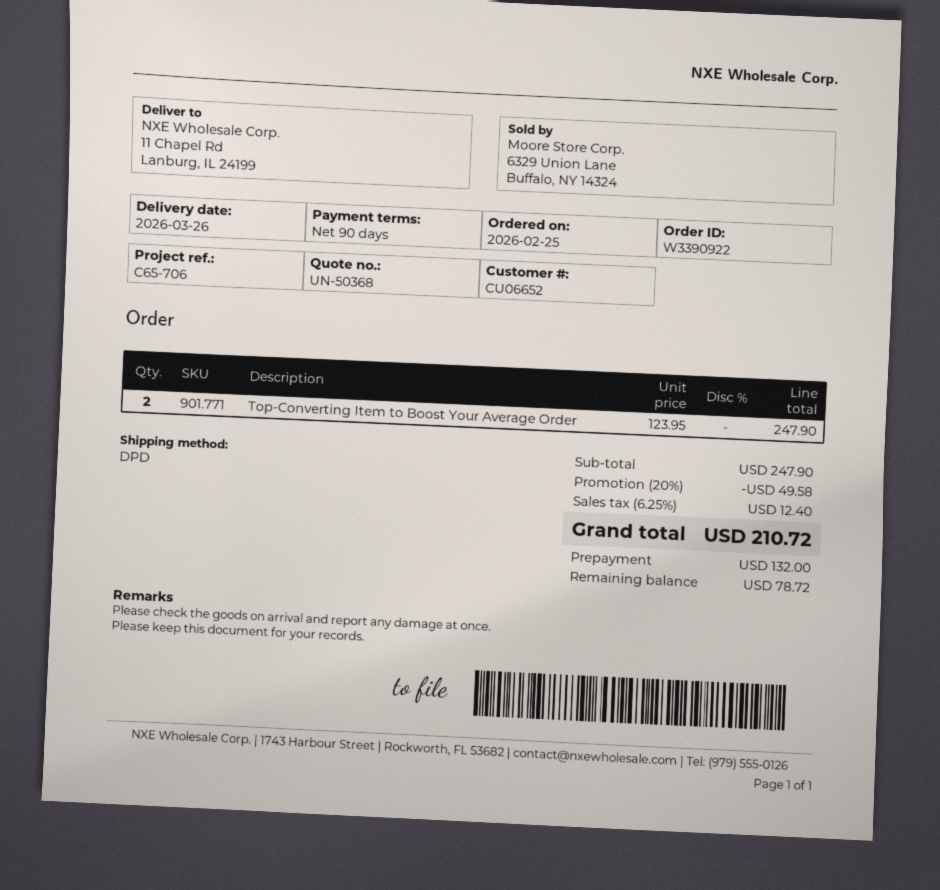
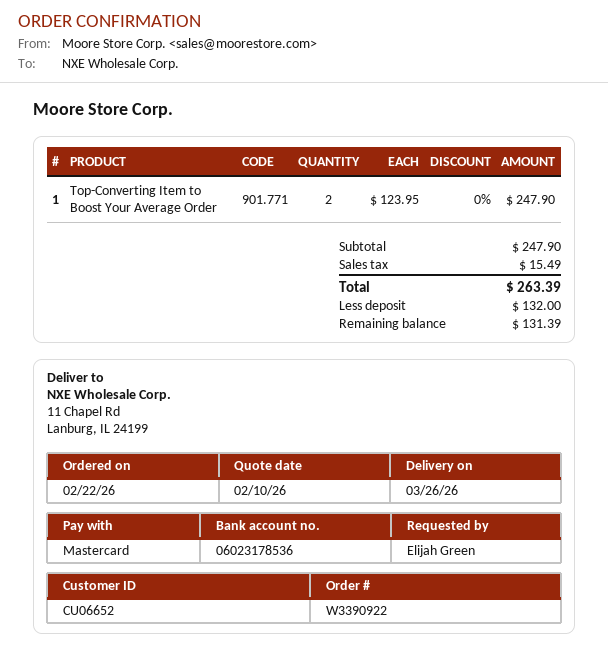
order date: 2026-02-25 -> 2026-02-22
discount: 20% = 49.58 -> none
tax: 12.40 -> 15.49
total: 210.72 -> 263.39
balance: 78.72 -> 131.39

